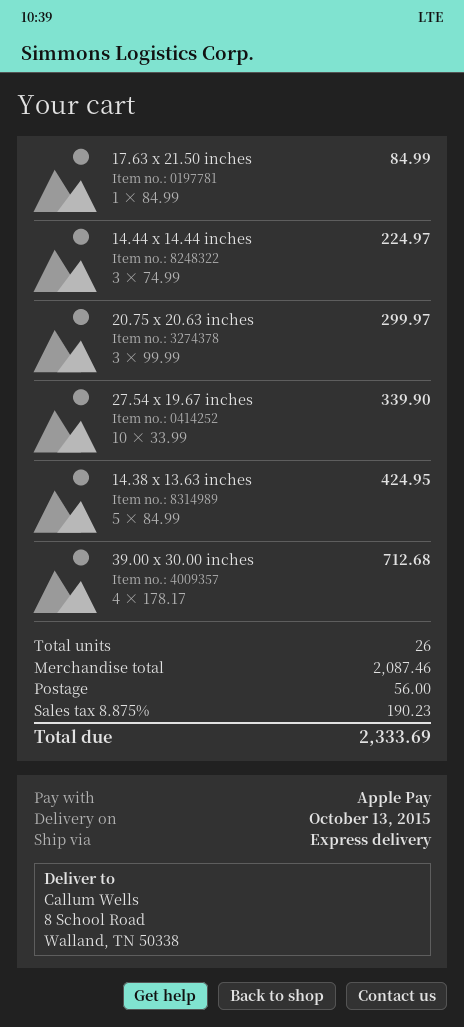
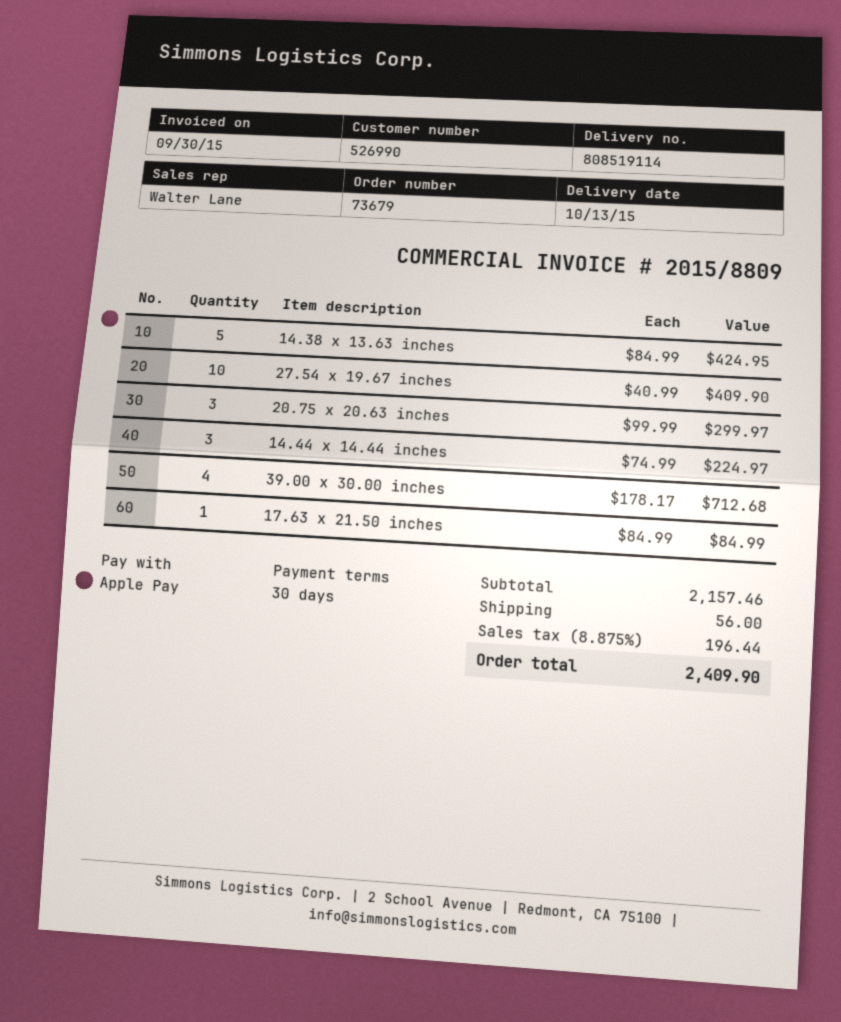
27.54 x 19.67 inches: 10 x 33.99 = 339.90 -> 10 x 40.99 = 409.90
subtotal: 2087.46 -> 2157.46
tax: 8.875% = 190.23 -> 8.875% = 196.44
total: 2333.69 -> 2409.90

